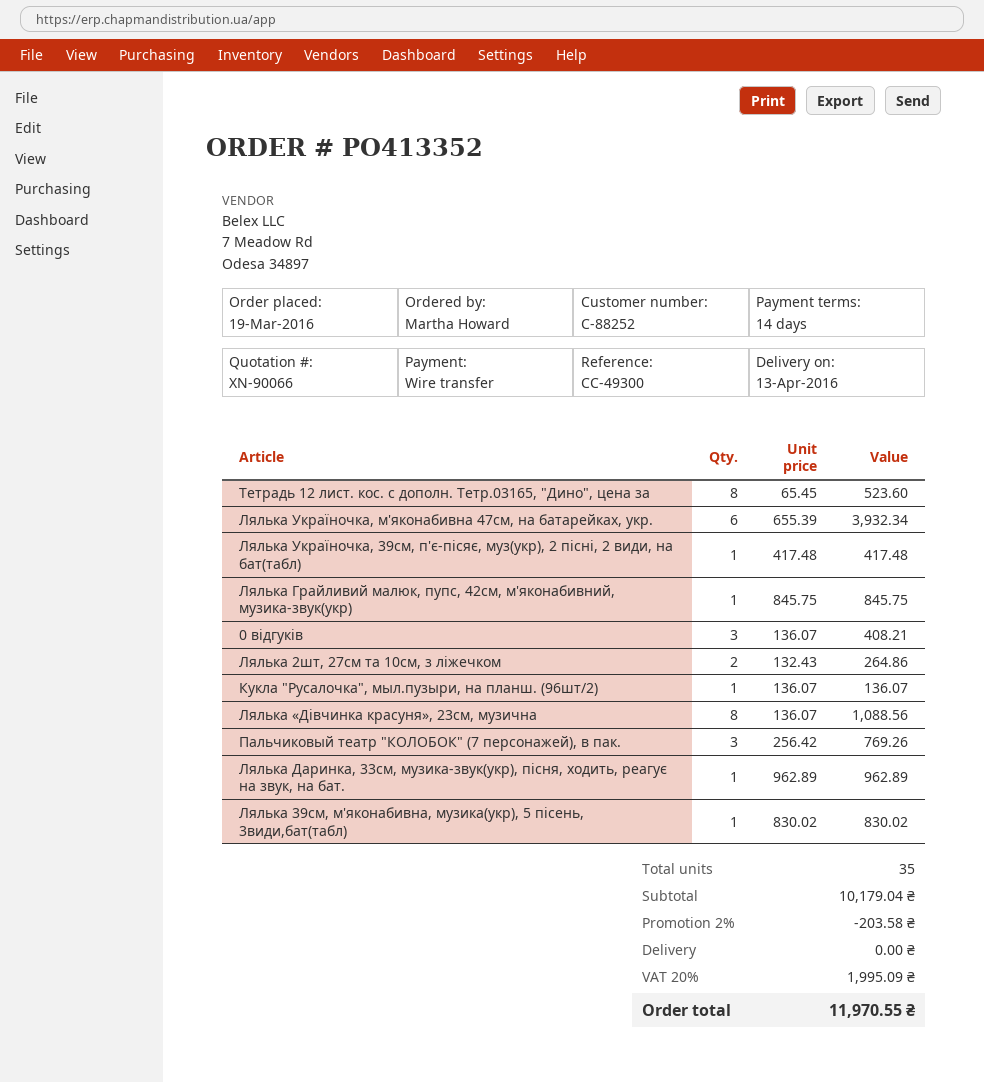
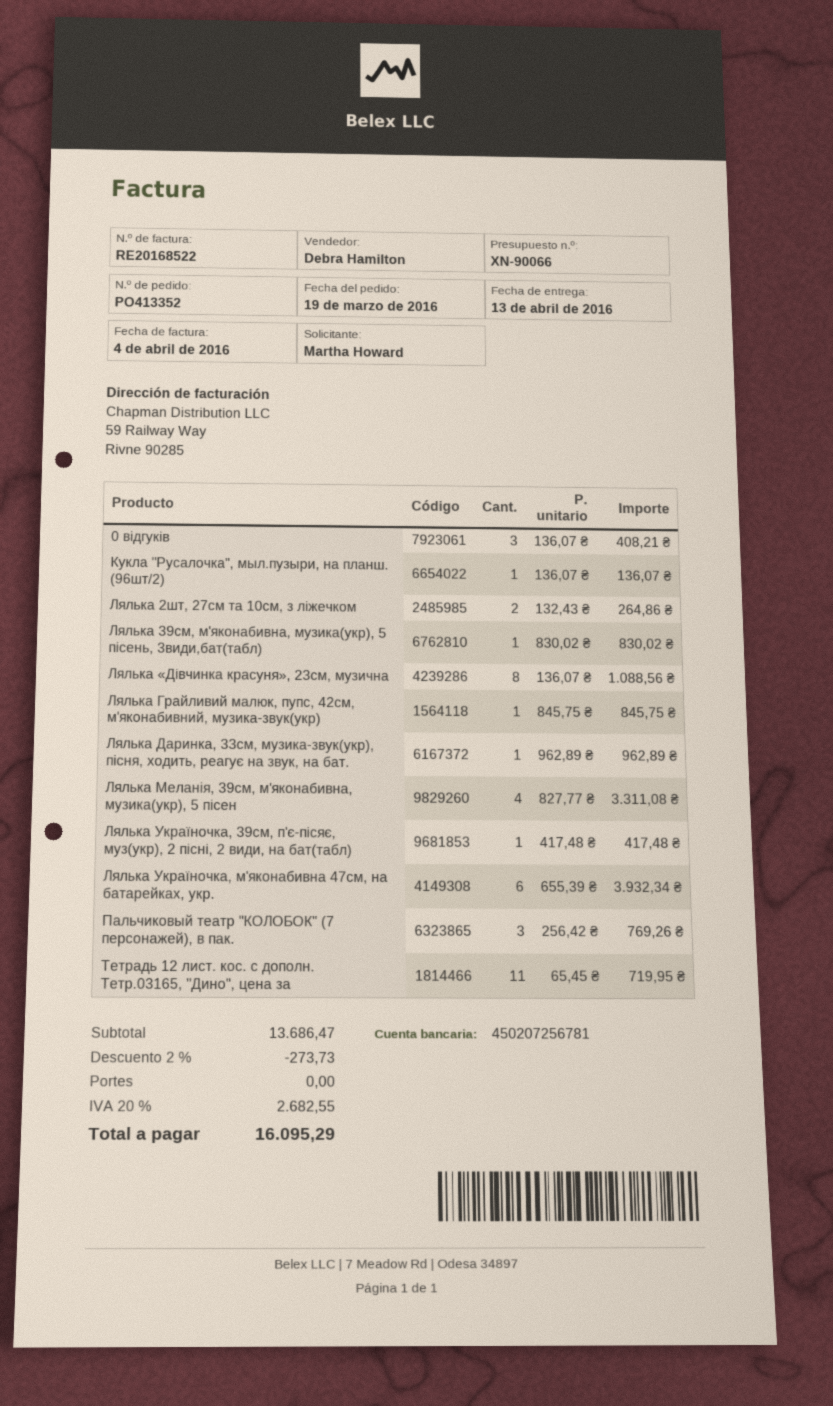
Тетрадь 12 лист. кос. с дополн. Тетр.03165, "Дино", цена за: 8 x 65.45 = 523.60 -> 11 x 65.45 = 719.95
Лялька Меланія, 39см, м'яконабивна, музика(укр), 5 пісен: none -> 4 x 827.77 = 3311.08
subtotal: 10179.04 -> 13686.47
discount: 2% = 203.58 -> 2% = 273.73
tax: 20% = 1995.09 -> 20% = 2682.55
total: 11970.55 -> 16095.29

